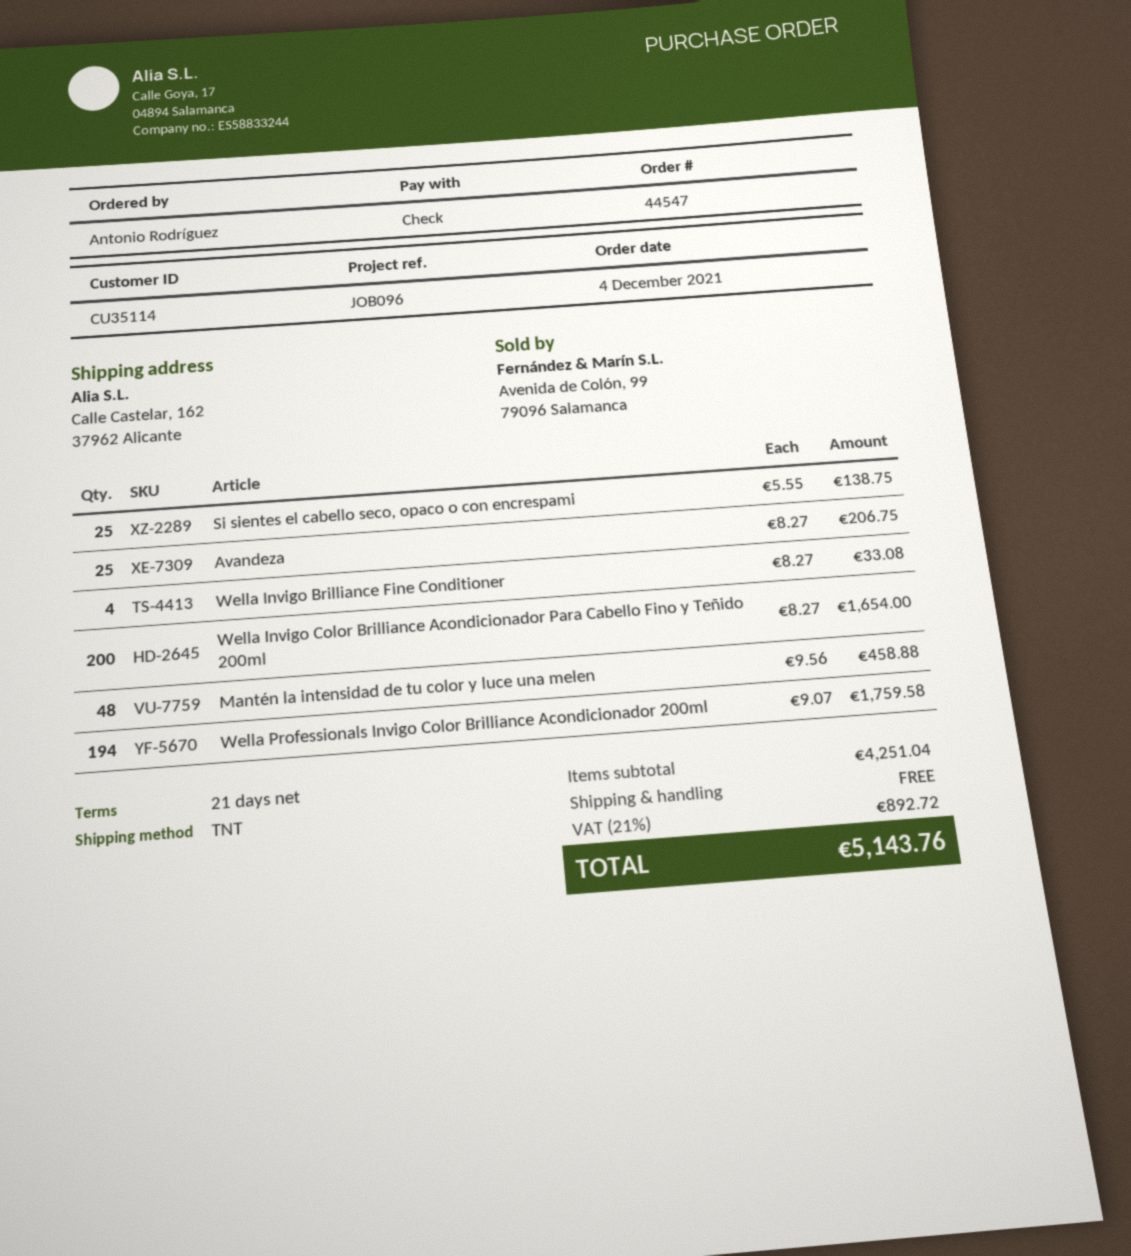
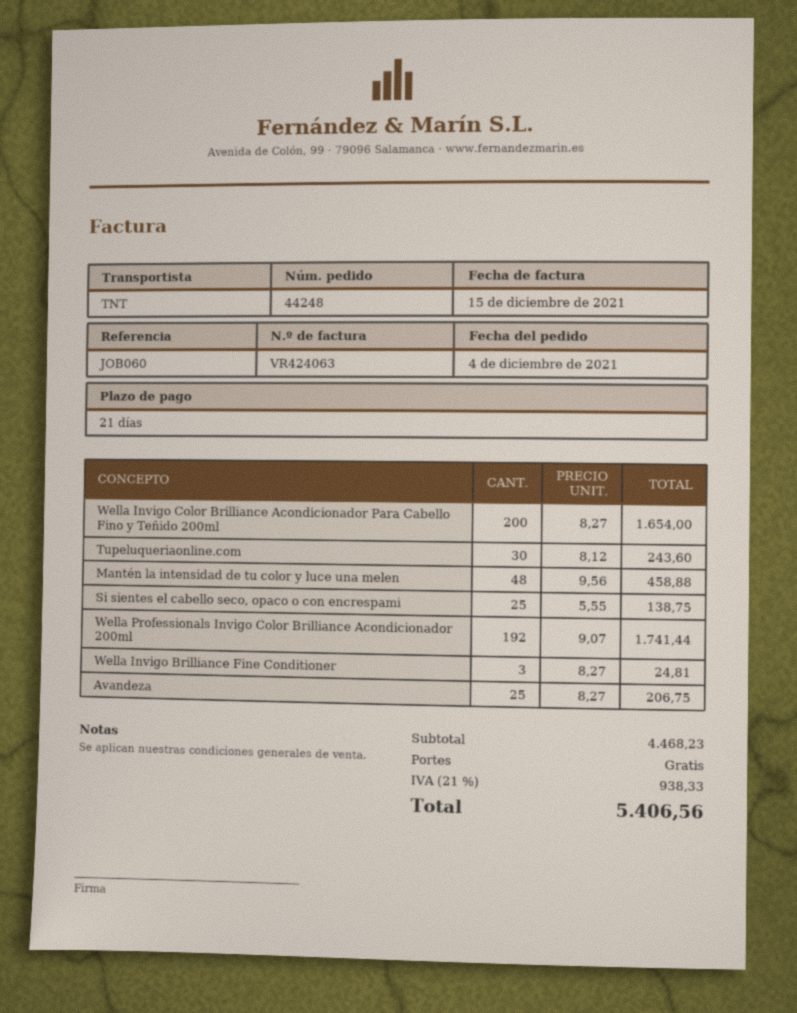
order number: 44547 -> 44248
reference: JOB096 -> JOB060
Wella Invigo Brilliance Fine Conditioner: 4 x 8.27 = 33.08 -> 3 x 8.27 = 24.81
Wella Professionals Invigo Color Brilliance Acondicionador 200ml: 194 x 9.07 = 1759.58 -> 192 x 9.07 = 1741.44
Tupeluqueriaonline.com: none -> 30 x 8.12 = 243.60
subtotal: 4251.04 -> 4468.23
tax: 21% = 892.72 -> 21% = 938.33
total: 5143.76 -> 5406.56

